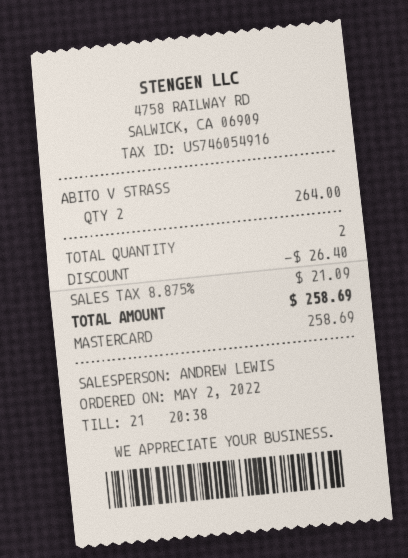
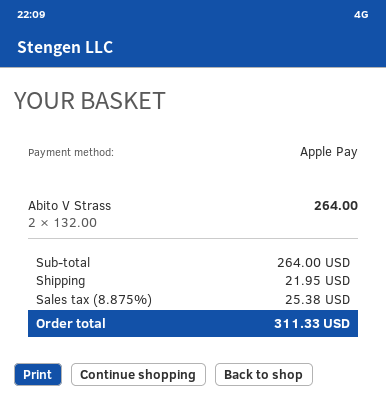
payment method: Mastercard -> Apple Pay
discount: 26.40 -> none
shipping: none -> 21.95
tax: 8.875% = 21.09 -> 8.875% = 25.38
total: 258.69 -> 311.33

